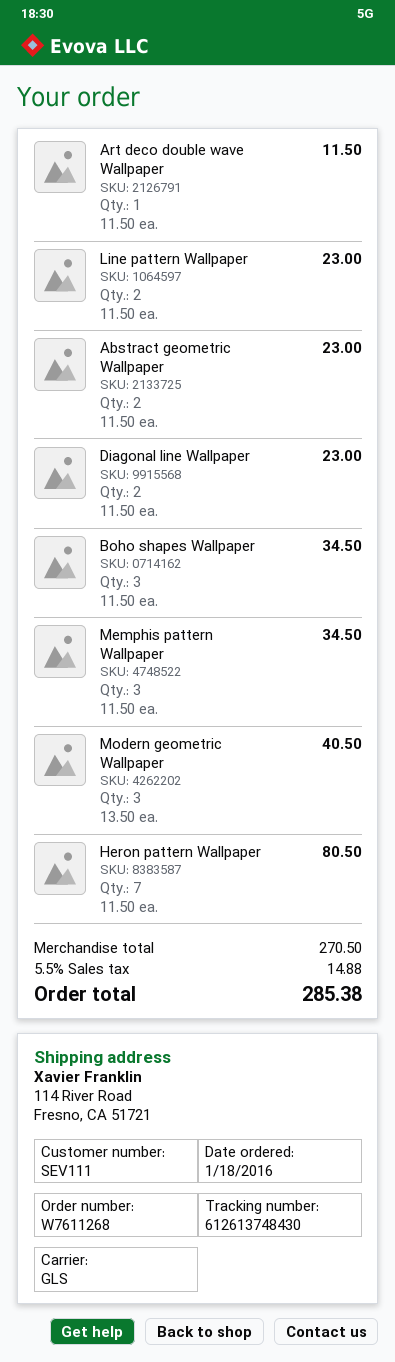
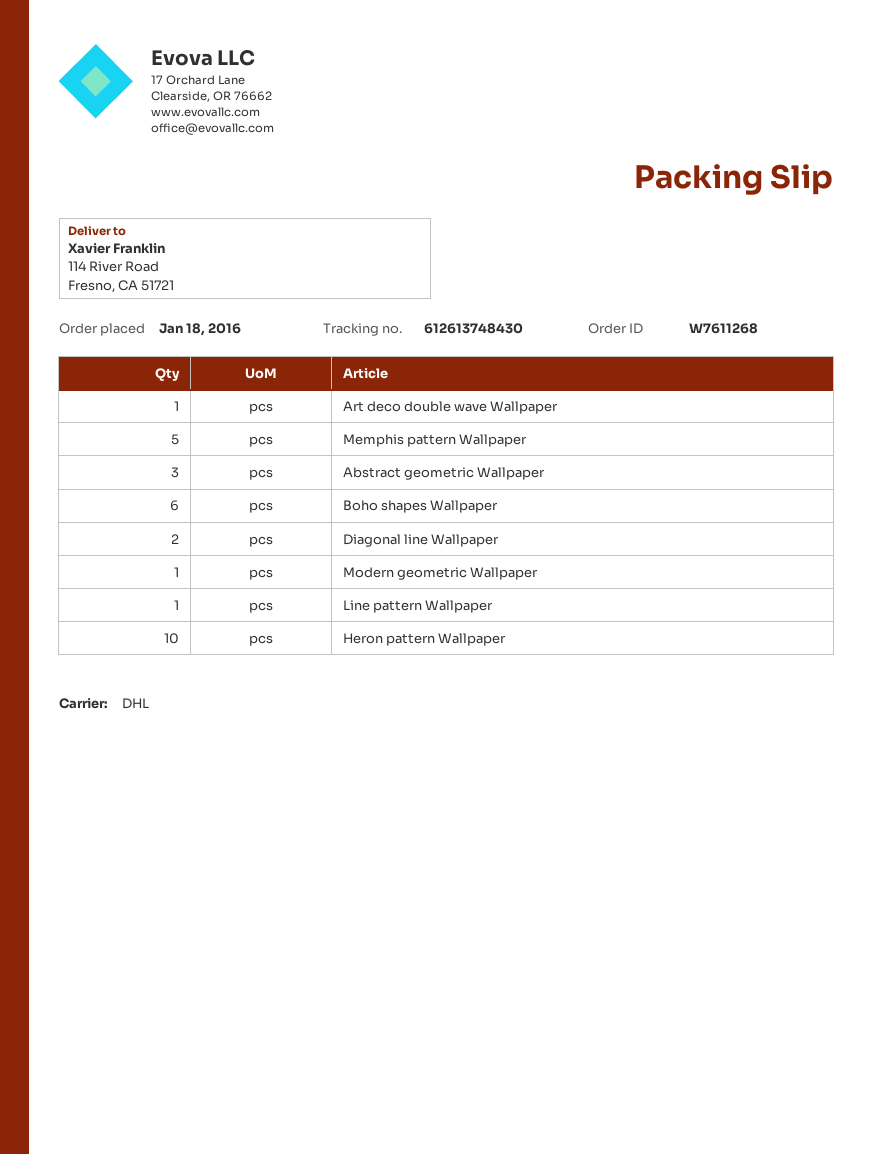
shipping method: GLS -> DHL
Line pattern Wallpaper: 2 -> 1
Abstract geometric Wallpaper: 2 -> 3
Boho shapes Wallpaper: 3 -> 6
Memphis pattern Wallpaper: 3 -> 5
Modern geometric Wallpaper: 3 -> 1
Heron pattern Wallpaper: 7 -> 10

